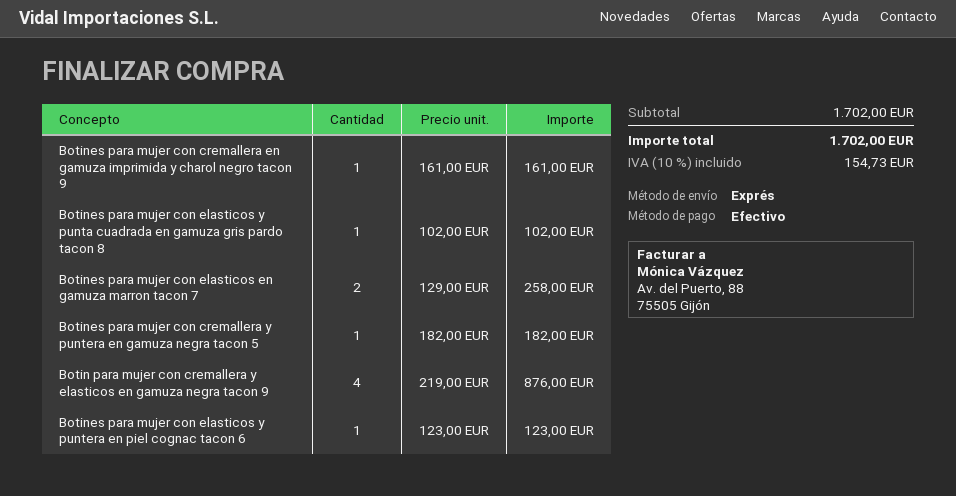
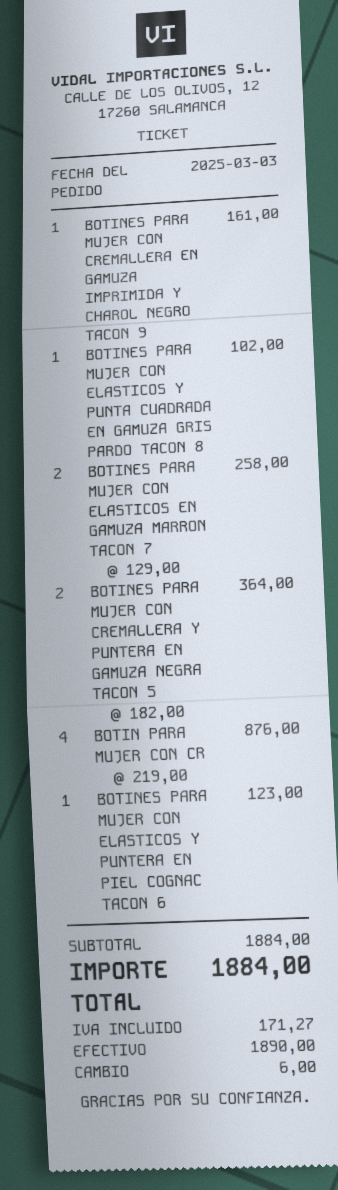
Botines para mujer con cremallera y puntera en gamuza negra tacon 5: 1 x 182.00 = 182.00 -> 2 x 182.00 = 364.00
subtotal: 1702.00 -> 1884.00
tax: 154.73 -> 171.27
total: 1702.00 -> 1884.00

